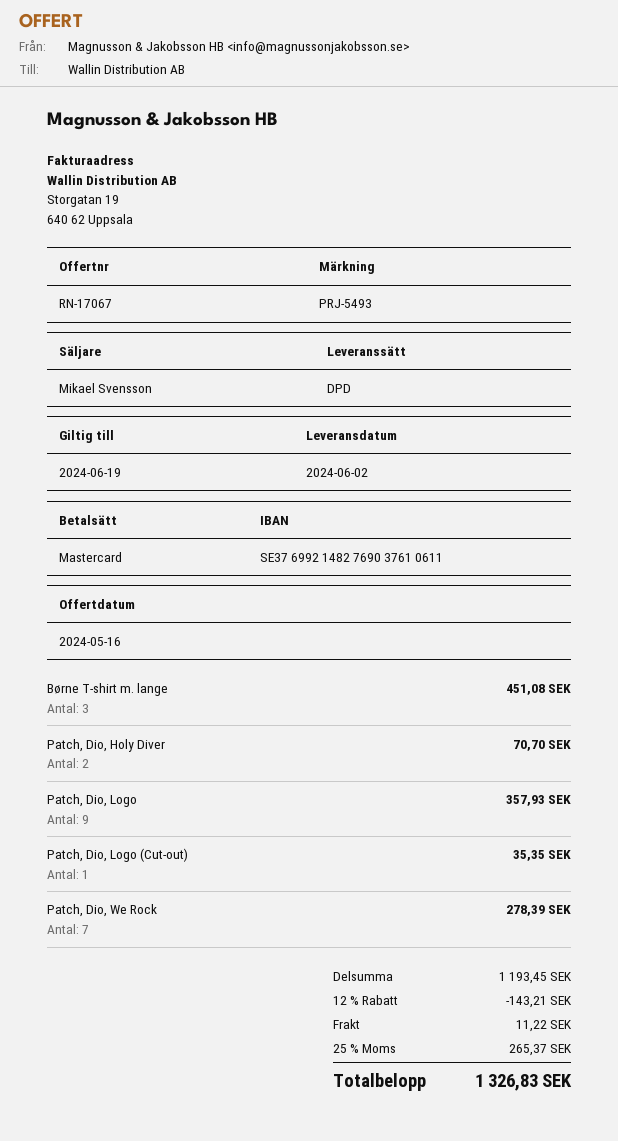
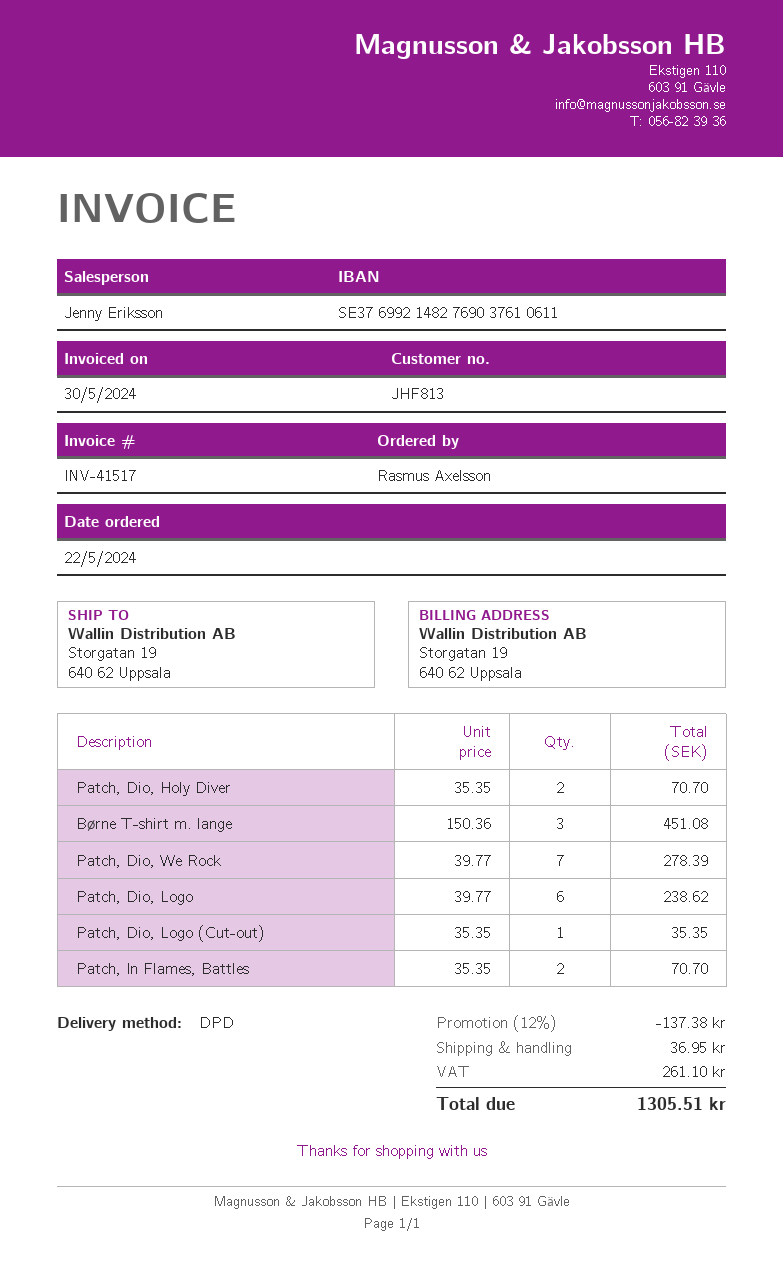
sales rep: Mikael Svensson -> Jenny Eriksson
Patch, Dio, Logo: 9 for 357.93 -> 6 for 238.62
Patch, In Flames, Battles: none -> 2 for 70.70
discount: 12% = 143.21 -> 12% = 137.38
shipping: 11.22 -> 36.95
tax: 265.37 -> 261.10
total: 1326.83 -> 1305.51

